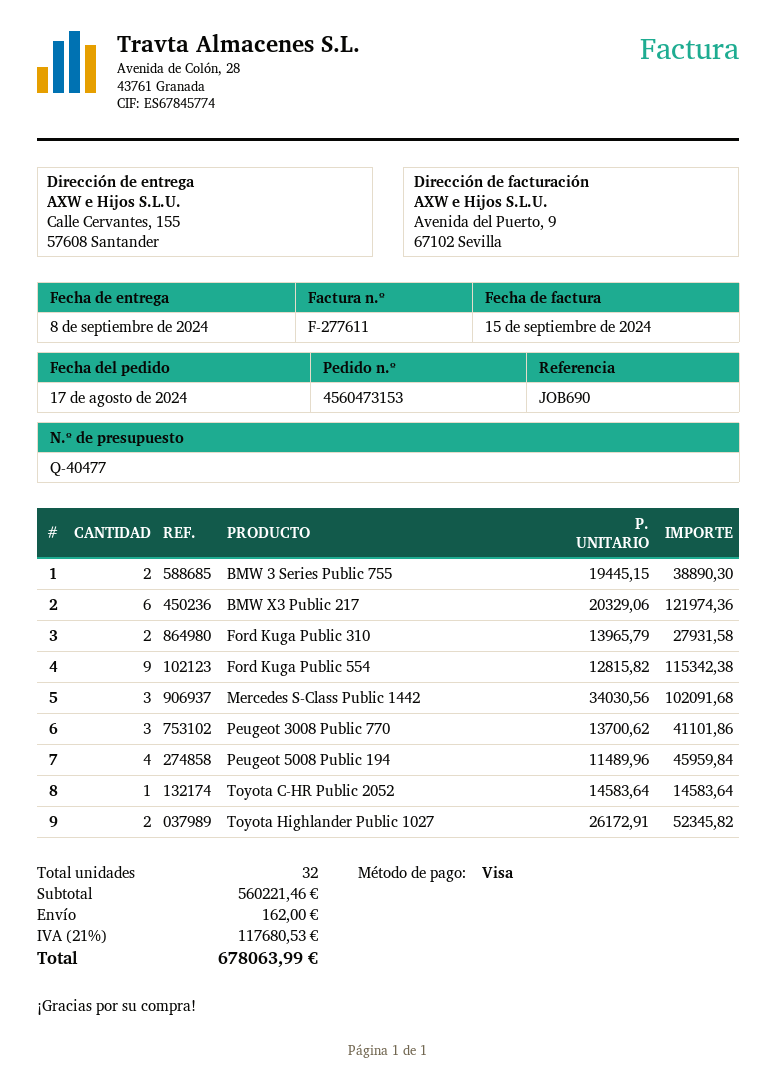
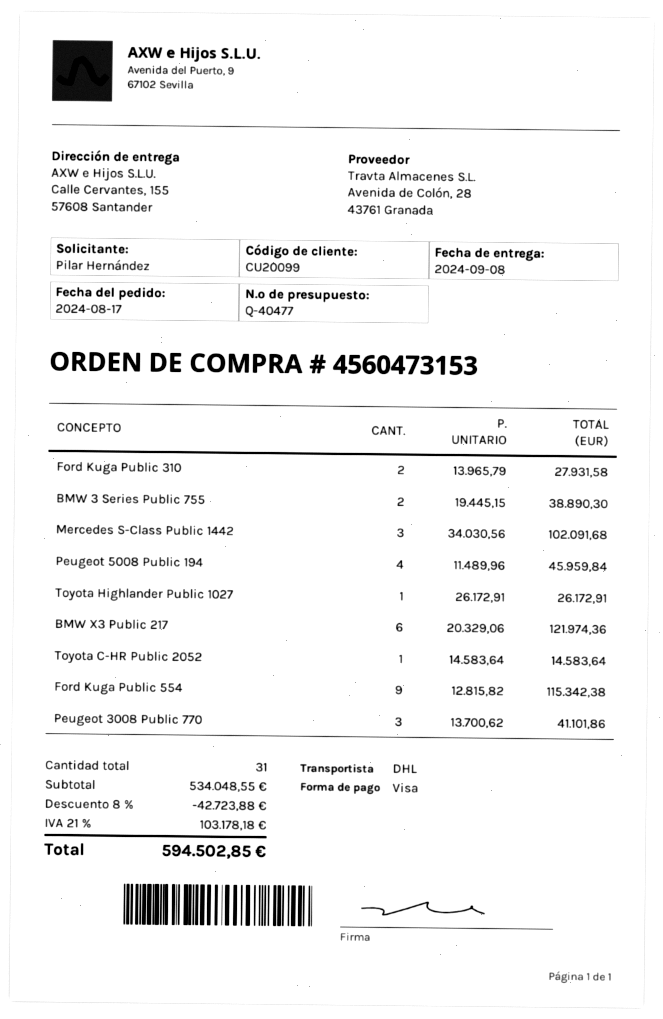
Toyota Highlander Public 1027: 2 x 26172.91 = 52345.82 -> 1 x 26172.91 = 26172.91
total quantity: 32 -> 31
subtotal: 560221.46 -> 534048.55
discount: none -> 8% = 42723.88
shipping: 162.00 -> none
tax: 21% = 117680.53 -> 21% = 103178.18
total: 678063.99 -> 594502.85

